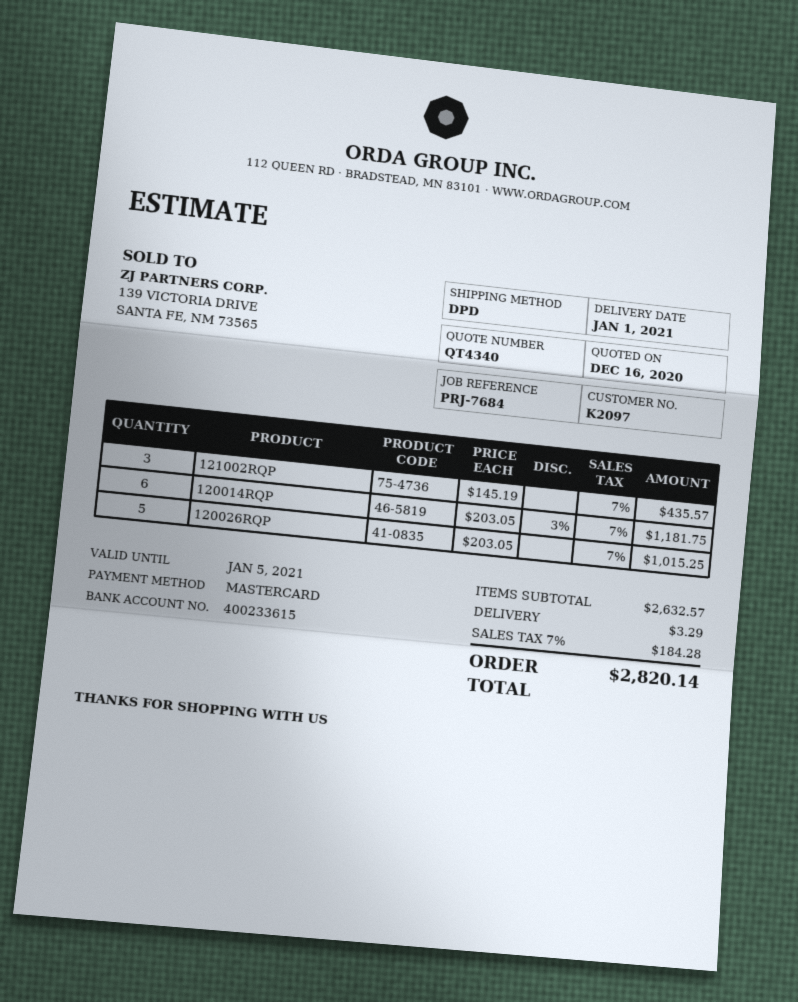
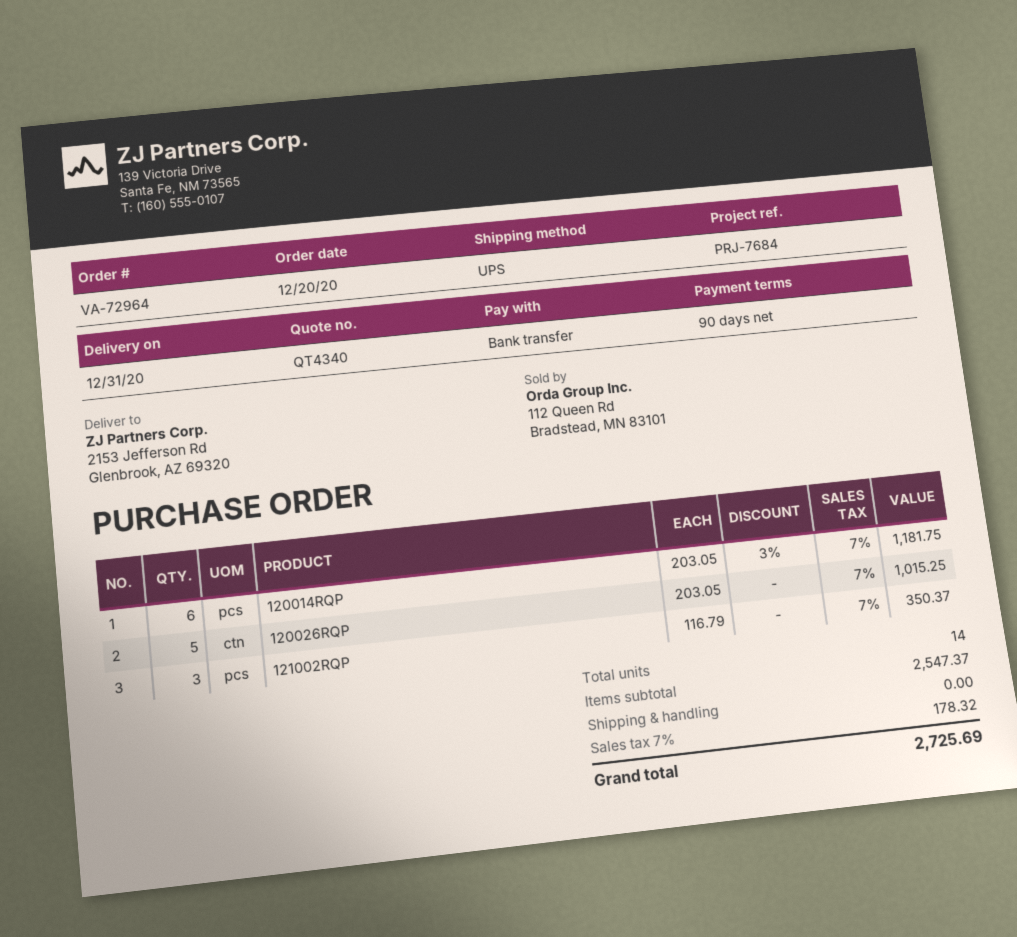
delivery date: 2021-01-01 -> 2020-12-31
payment method: Mastercard -> bank transfer
shipping method: DPD -> UPS
121002RQP: 3 x 145.19 = 435.57 -> 3 x 116.79 = 350.37
subtotal: 2632.57 -> 2547.37
shipping: 3.29 -> 0.00
tax: 7% = 184.28 -> 7% = 178.32
total: 2820.14 -> 2725.69

